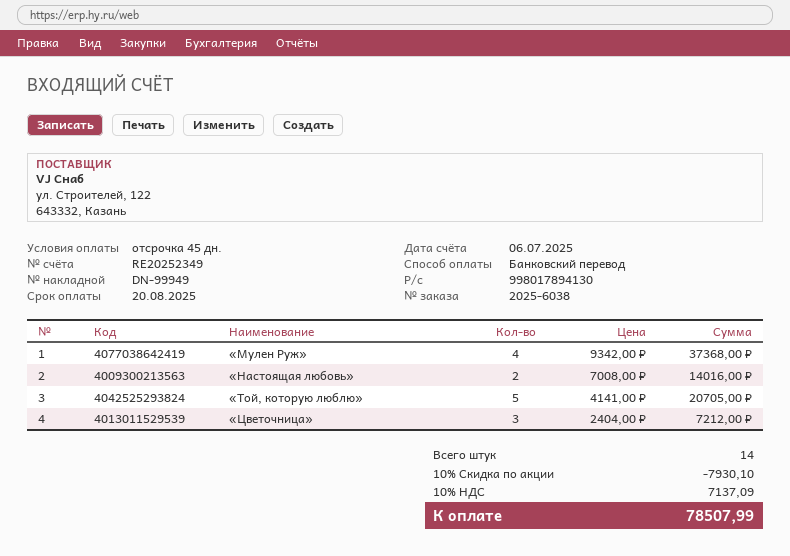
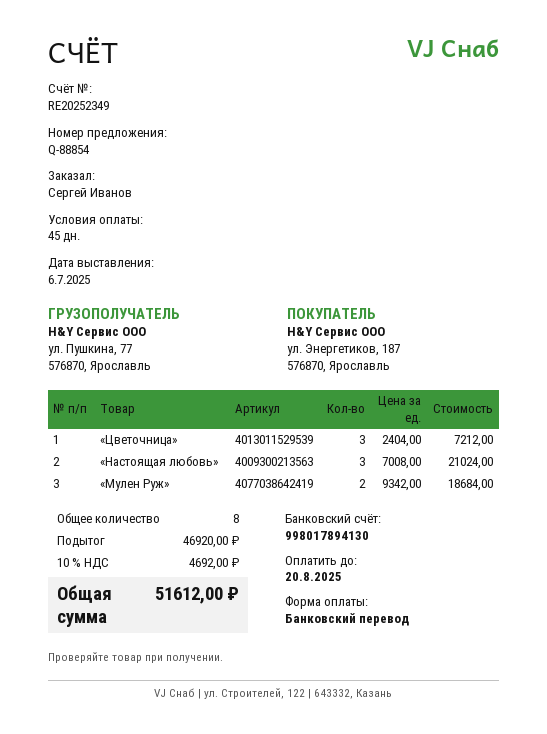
«Мулен Руж»: 4 x 9342.00 = 37368.00 -> 2 x 9342.00 = 18684.00
«Настоящая любовь»: 2 x 7008.00 = 14016.00 -> 3 x 7008.00 = 21024.00
«Той, которую люблю»: 5 x 4141.00 = 20705.00 -> none
total quantity: 14 -> 8
discount: 10% = 7930.10 -> none
tax: 10% = 7137.09 -> 10% = 4692.00
total: 78507.99 -> 51612.00

